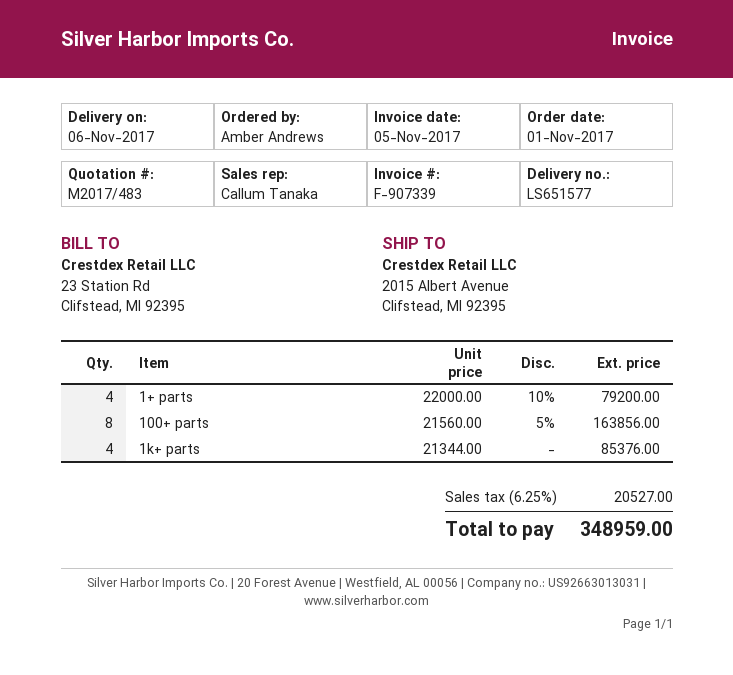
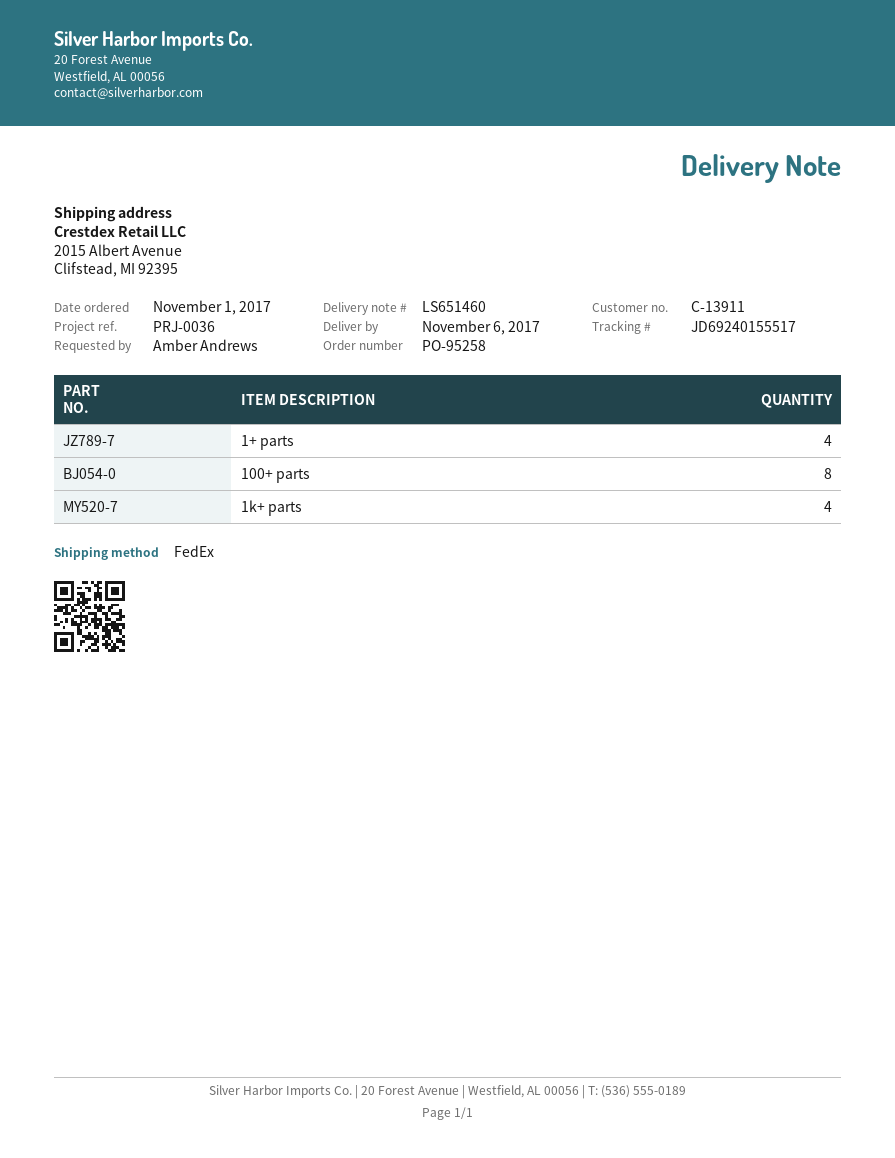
delivery note number: LS651577 -> LS651460

